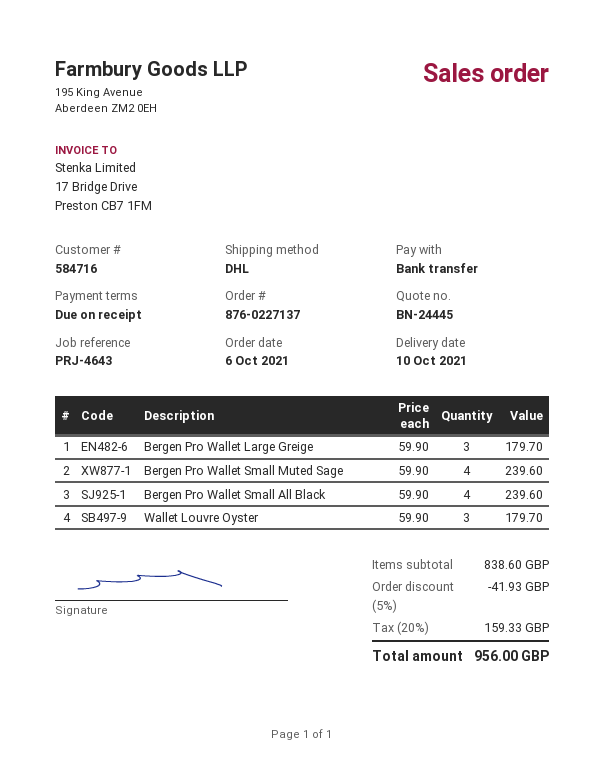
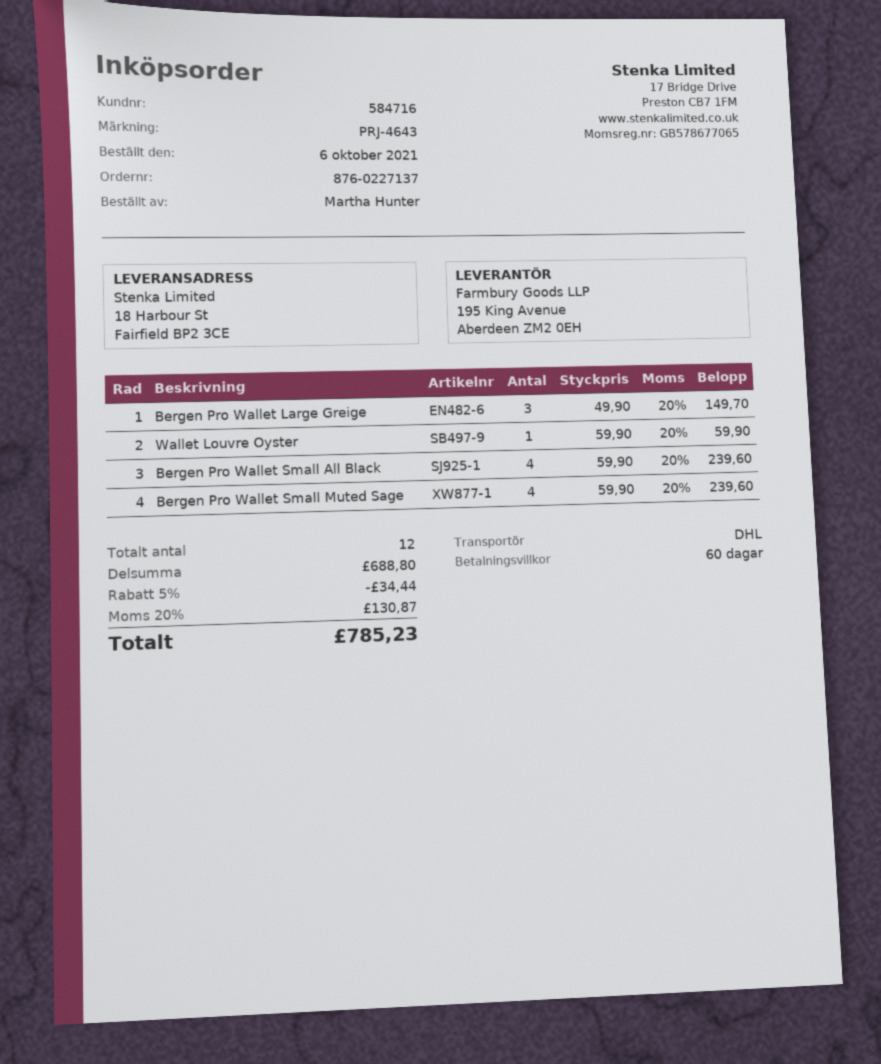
payment terms: on receipt -> 60 days
Bergen Pro Wallet Large Greige: 3 x 59.90 = 179.70 -> 3 x 49.90 = 149.70
Wallet Louvre Oyster: 3 x 59.90 = 179.70 -> 1 x 59.90 = 59.90
subtotal: 838.60 -> 688.80
discount: 5% = 41.93 -> 5% = 34.44
tax: 20% = 159.33 -> 20% = 130.87
total: 956.00 -> 785.23

